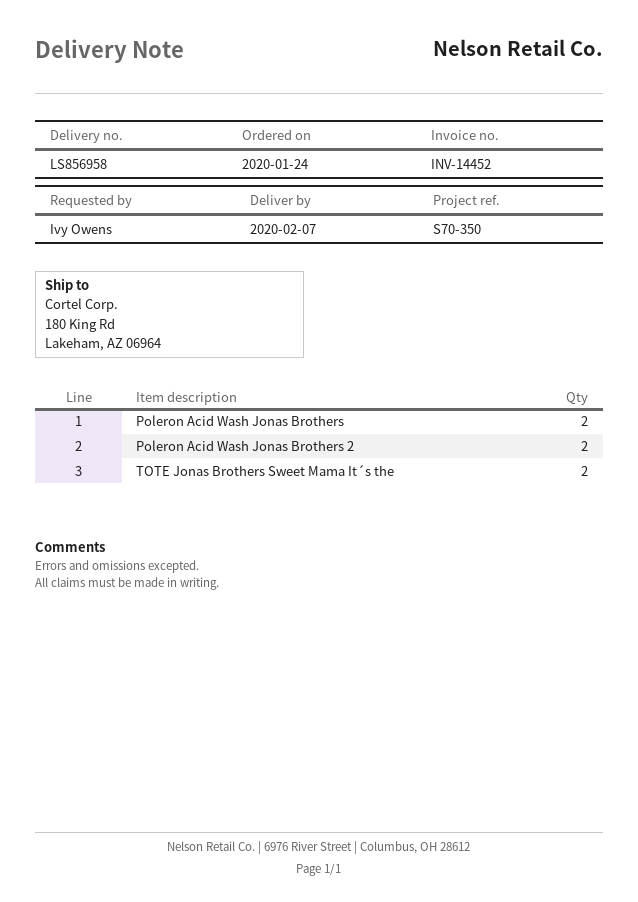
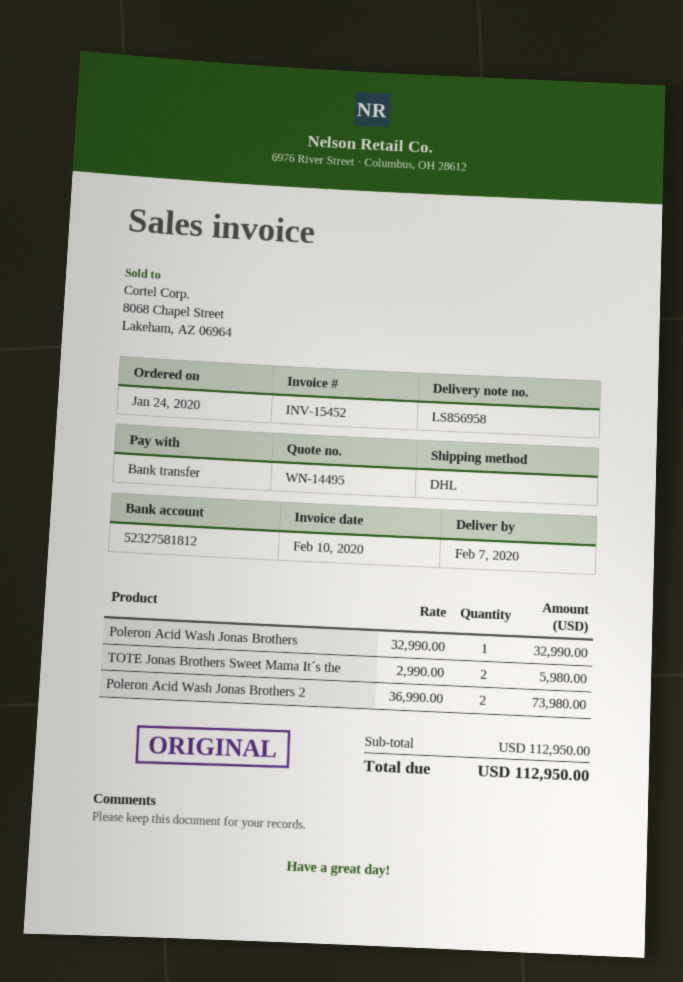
invoice number: INV-14452 -> INV-15452
Poleron Acid Wash Jonas Brothers: 2 -> 1

